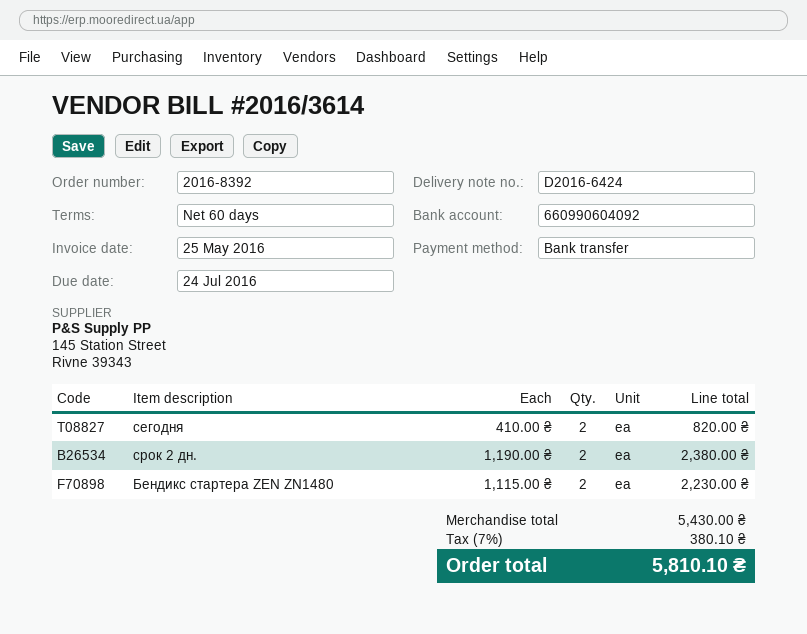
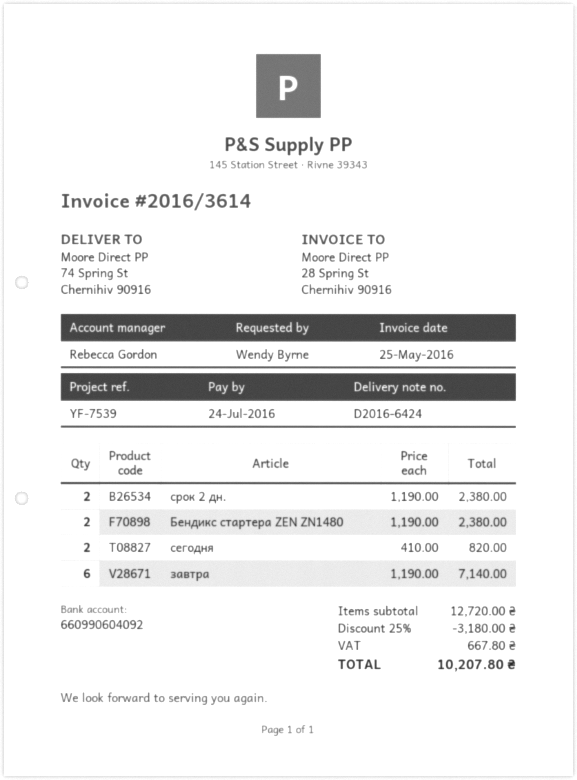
Бендикс стартера ZEN ZN1480: 2 x 1115.00 = 2230.00 -> 2 x 1190.00 = 2380.00
завтра: none -> 6 x 1190.00 = 7140.00
subtotal: 5430.00 -> 12720.00
discount: none -> 25% = 3180.00
tax: 380.10 -> 667.80
total: 5810.10 -> 10207.80

